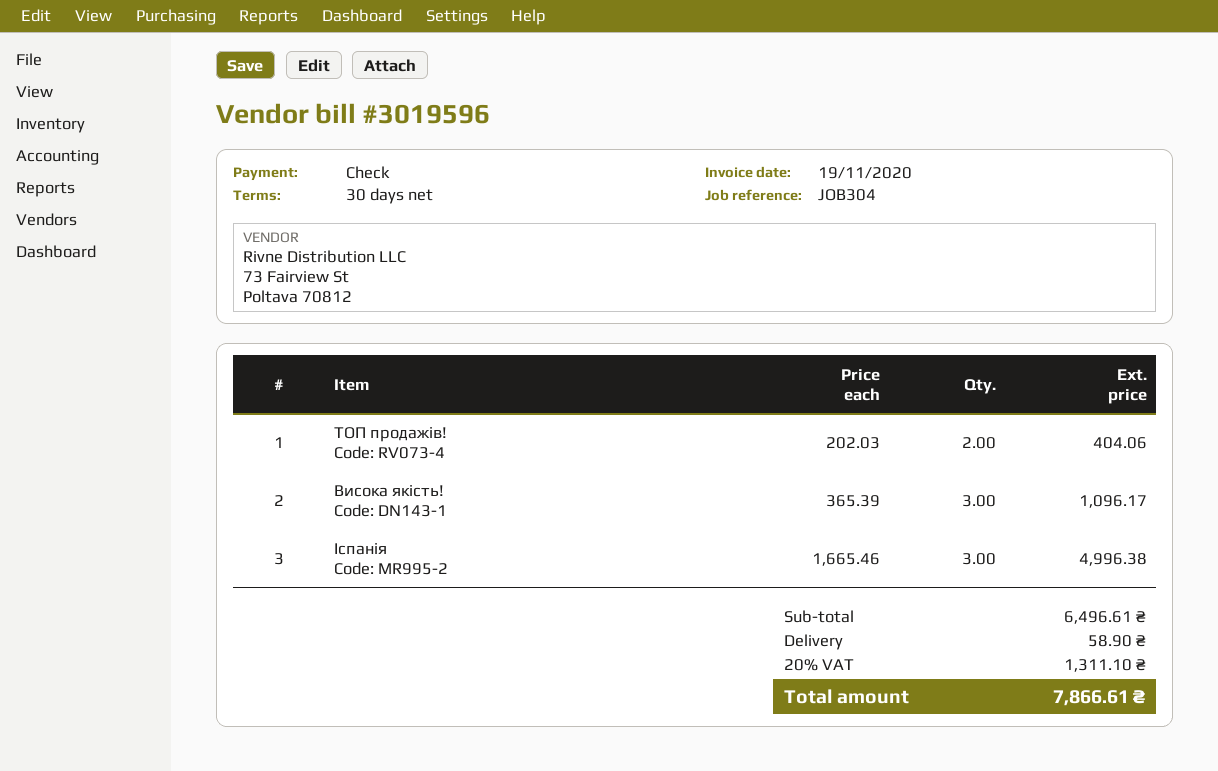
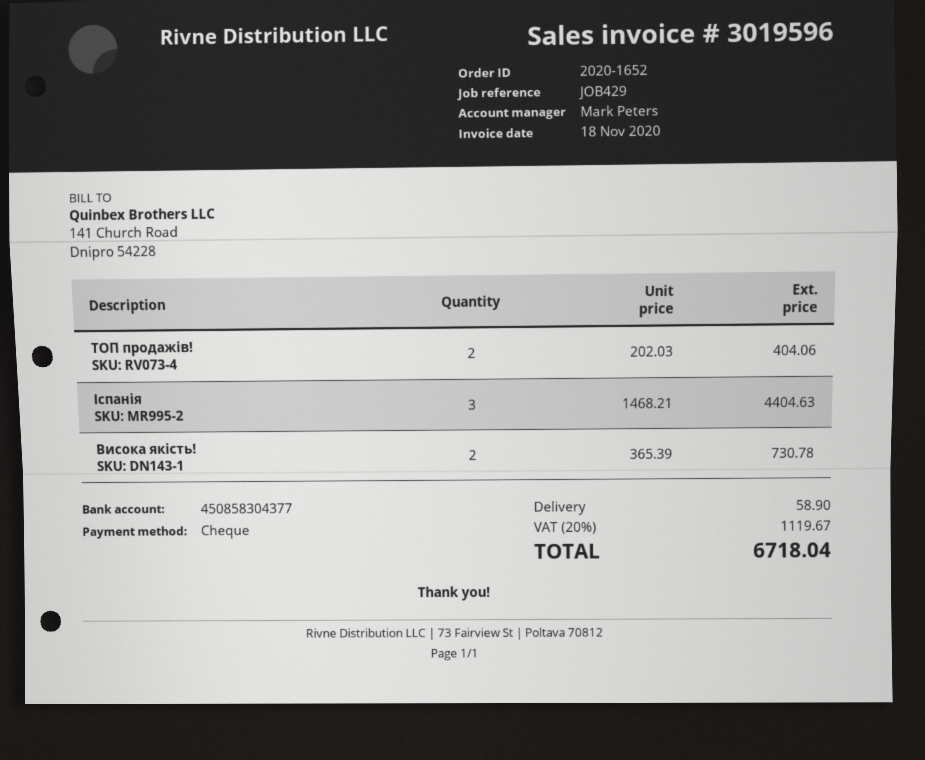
invoice date: 2020-11-19 -> 2020-11-18
reference: JOB304 -> JOB429
Висока якість!: 3 x 365.39 = 1096.17 -> 2 x 365.39 = 730.78
Іспанія: 3 x 1665.46 = 4996.38 -> 3 x 1468.21 = 4404.63
tax: 20% = 1311.10 -> 20% = 1119.67
total: 7866.61 -> 6718.04

